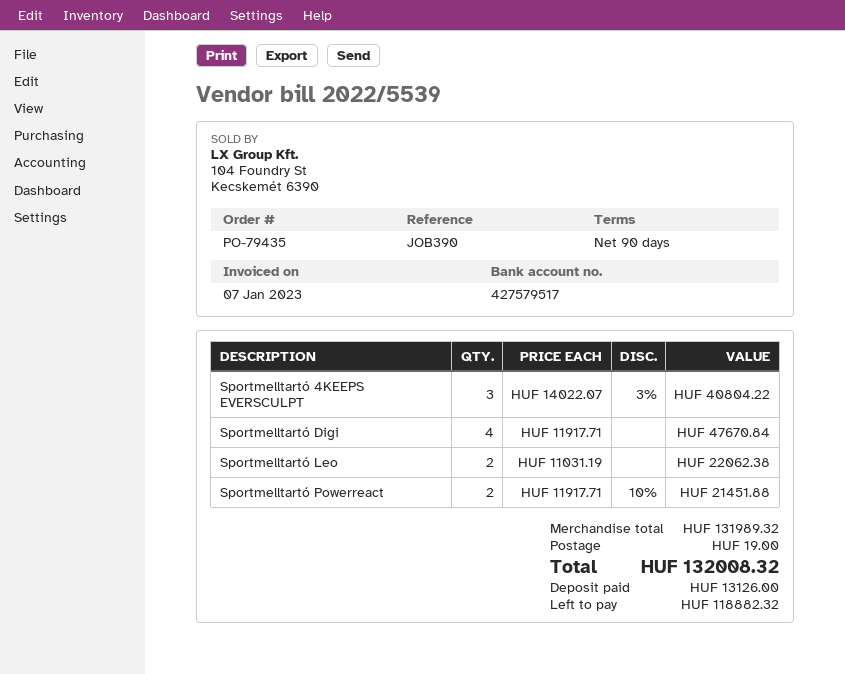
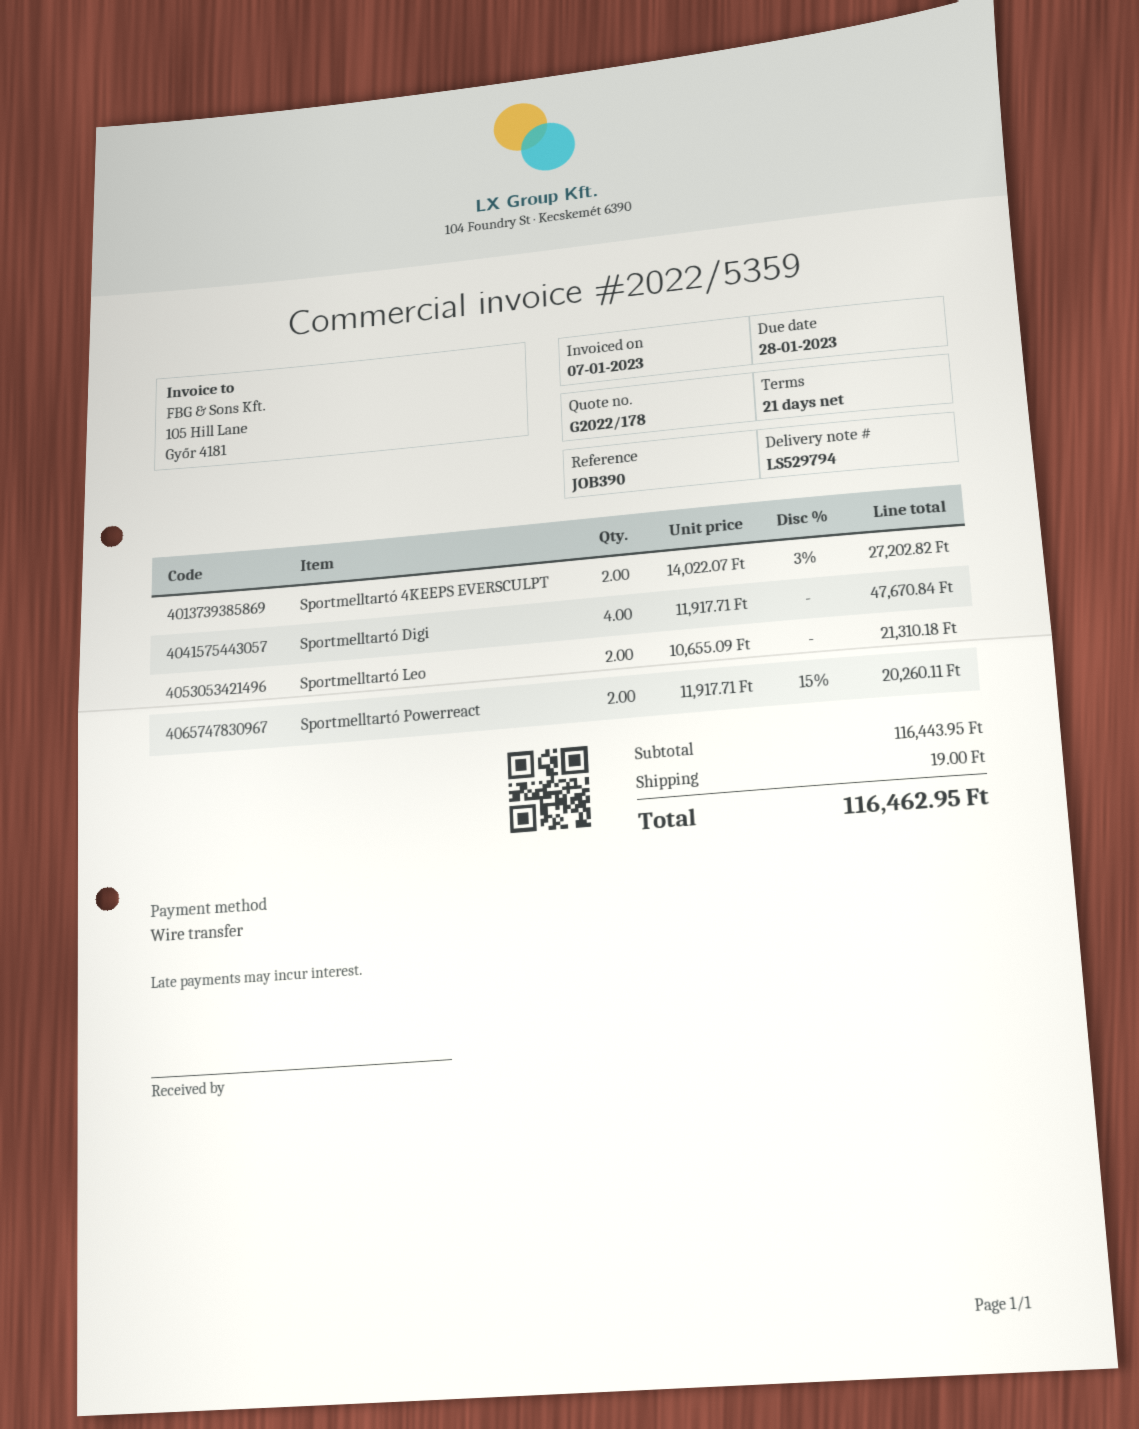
invoice number: 2022/5539 -> 2022/5359
payment terms: 90 days -> 21 days
Sportmelltartó 4KEEPS EVERSCULPT: 3 x 14022.07 - 3% = 40804.22 -> 2 x 14022.07 - 3% = 27202.82
Sportmelltartó Leo: 2 x 11031.19 = 22062.38 -> 2 x 10655.09 = 21310.18
Sportmelltartó Powerreact: 2 x 11917.71 - 10% = 21451.88 -> 2 x 11917.71 - 15% = 20260.11
subtotal: 131989.32 -> 116443.95
total: 132008.32 -> 116462.95

